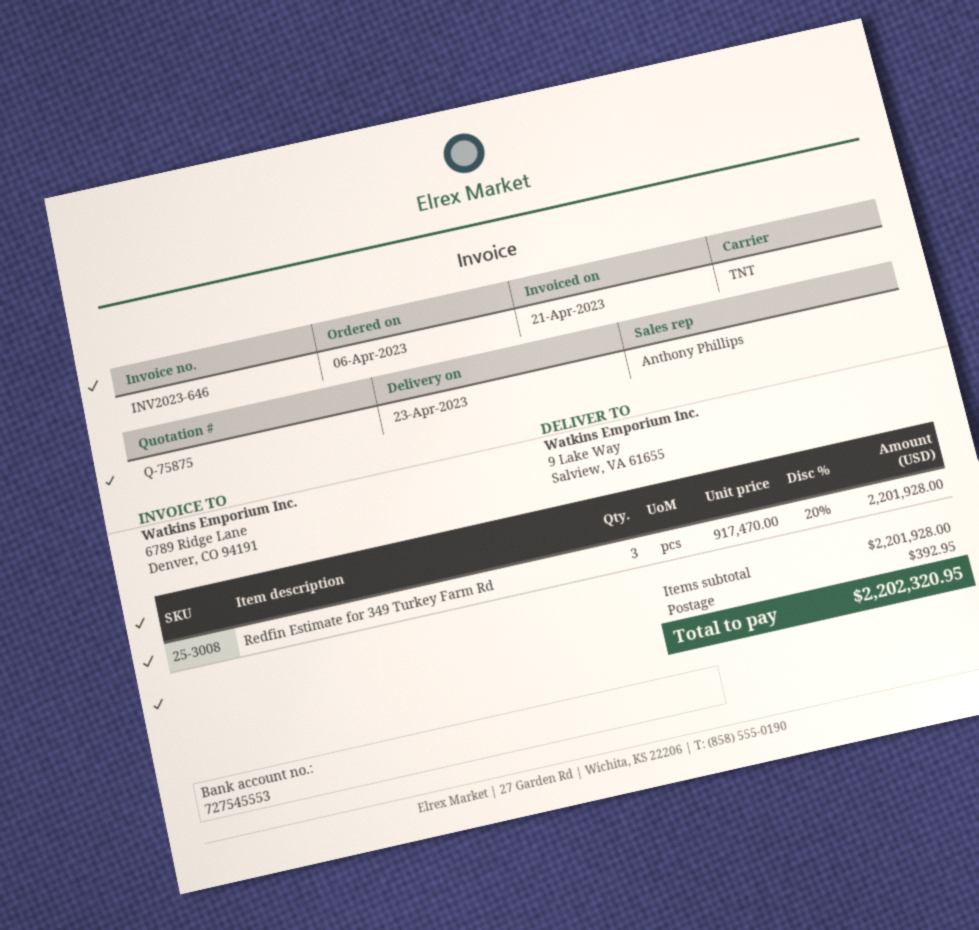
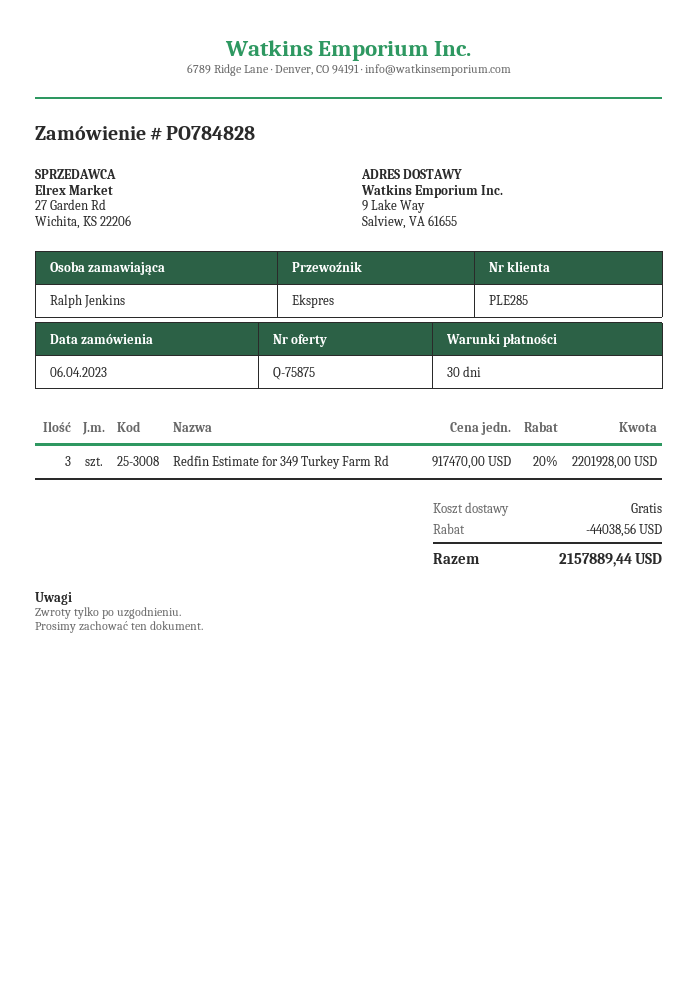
shipping method: TNT -> express
discount: none -> 44038.56
shipping: 392.95 -> 0.00
total: 2202320.95 -> 2157889.44

